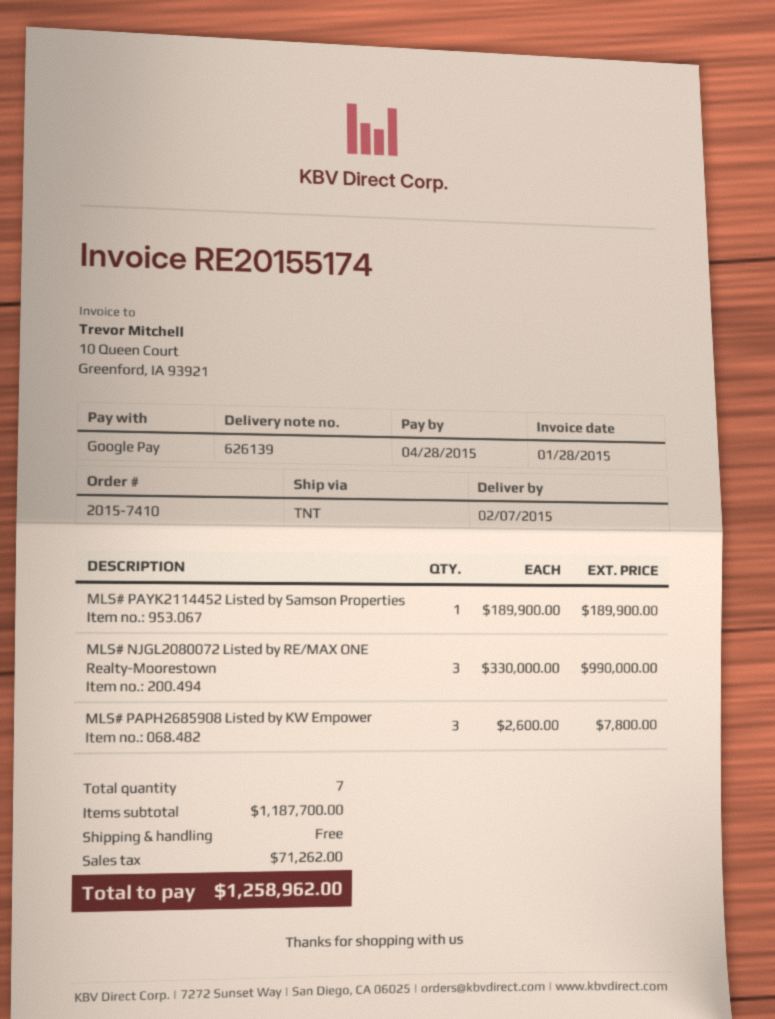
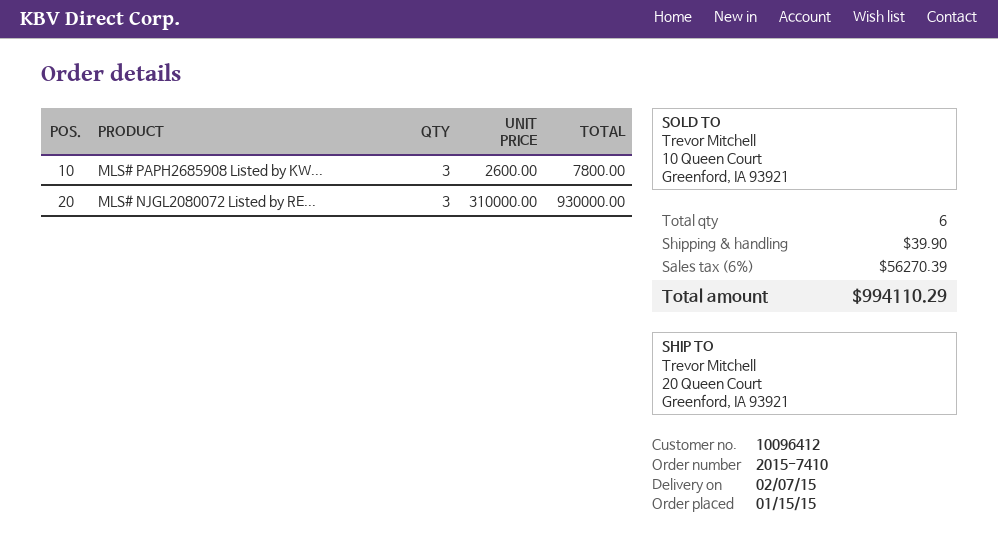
MLS# PAYK2114452 Listed by Samson Properties: 1 x 189900.00 = 189900.00 -> none
MLS# NJGL2080072 Listed by RE/MAX ONE Realty-Moorestown: 3 x 330000.00 = 990000.00 -> 3 x 310000.00 = 930000.00
total quantity: 7 -> 6
shipping: 0.00 -> 39.90
tax: 71262.00 -> 56270.39
total: 1258962.00 -> 994110.29

